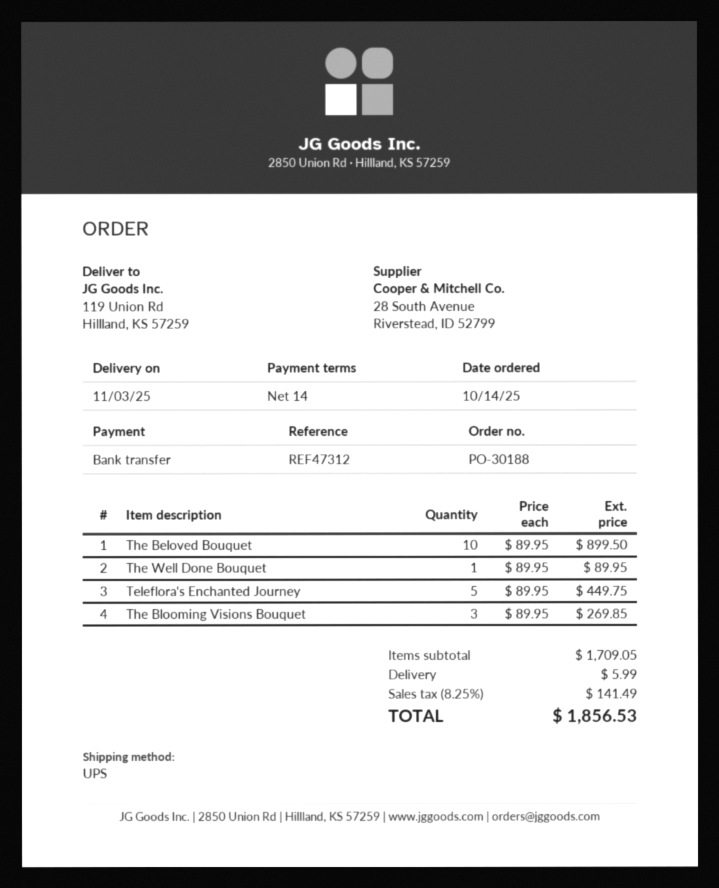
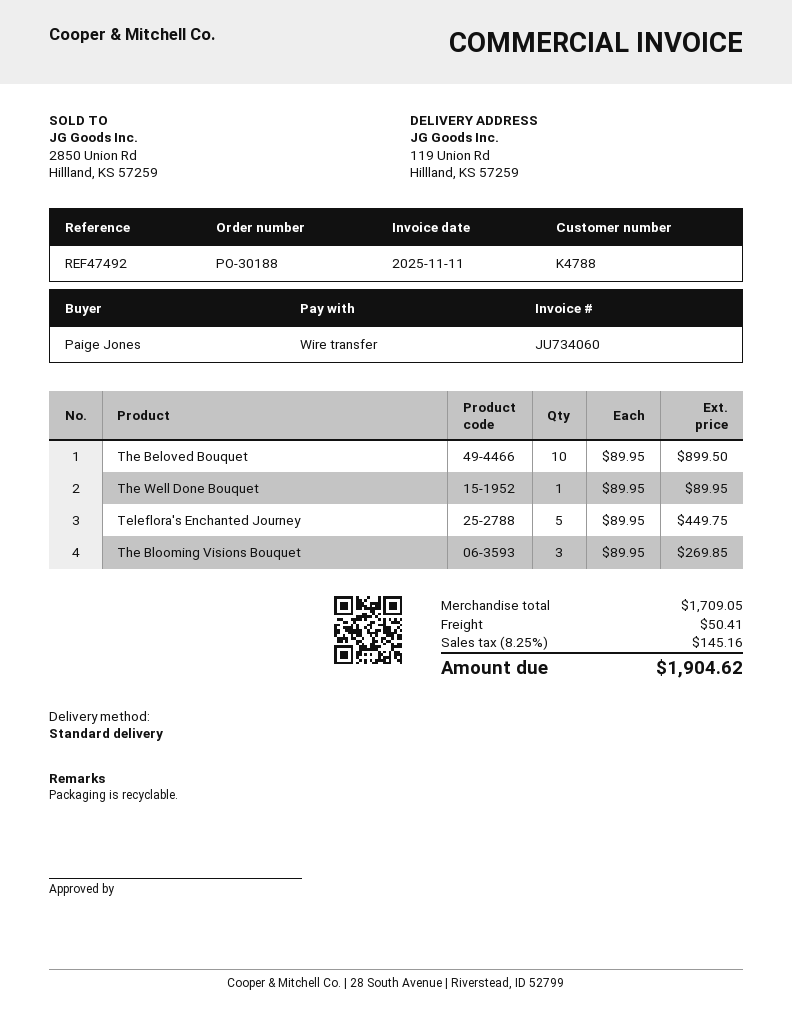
reference: REF47312 -> REF47492
shipping method: UPS -> standard
shipping: 5.99 -> 50.41
tax: 8.25% = 141.49 -> 8.25% = 145.16
total: 1856.53 -> 1904.62

